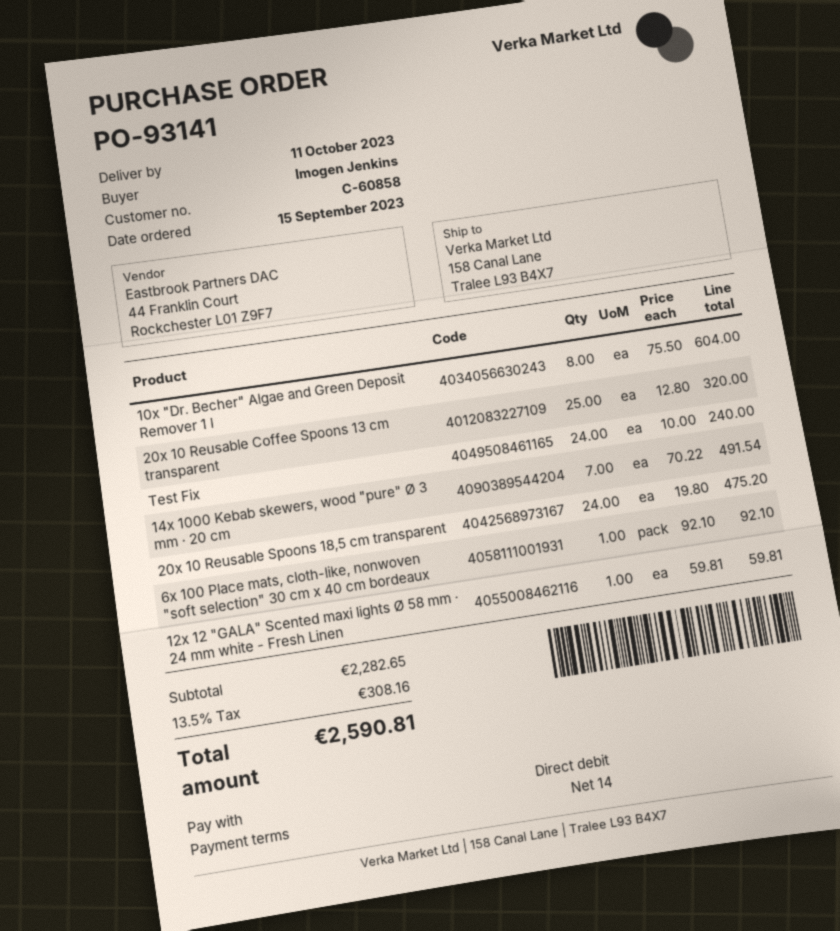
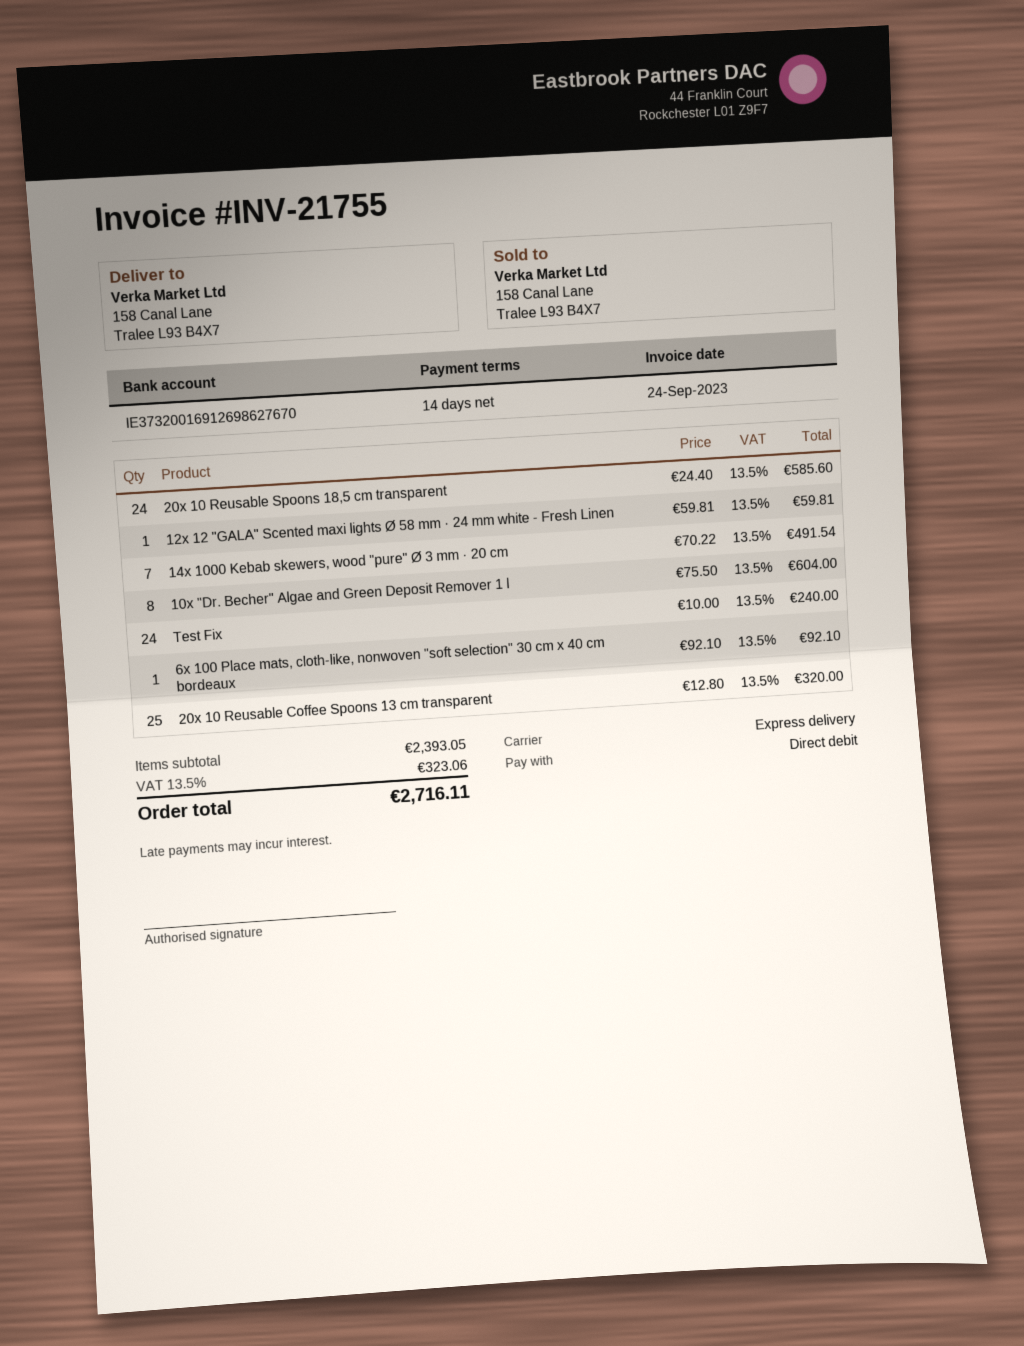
20x 10 Reusable Spoons 18,5 cm transparent: 24 x 19.80 = 475.20 -> 24 x 24.40 = 585.60
subtotal: 2282.65 -> 2393.05
tax: 13.5% = 308.16 -> 13.5% = 323.06
total: 2590.81 -> 2716.11

